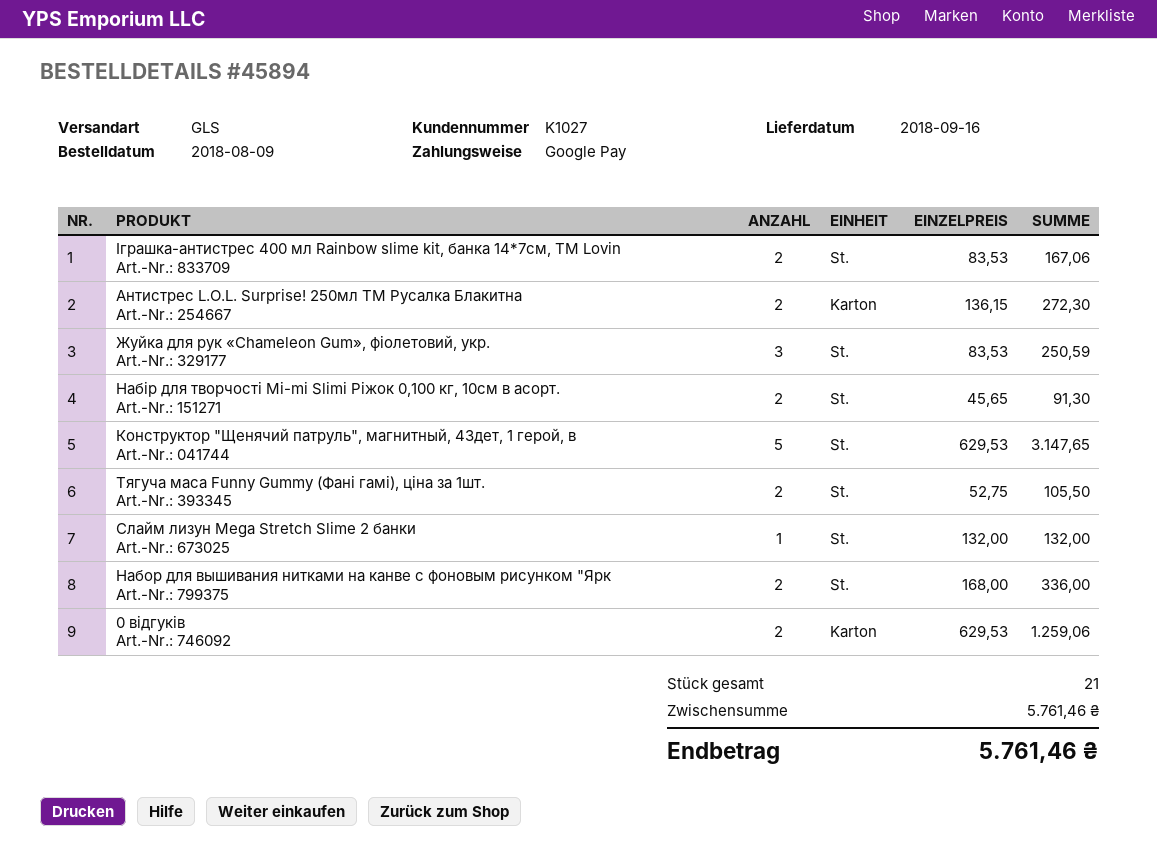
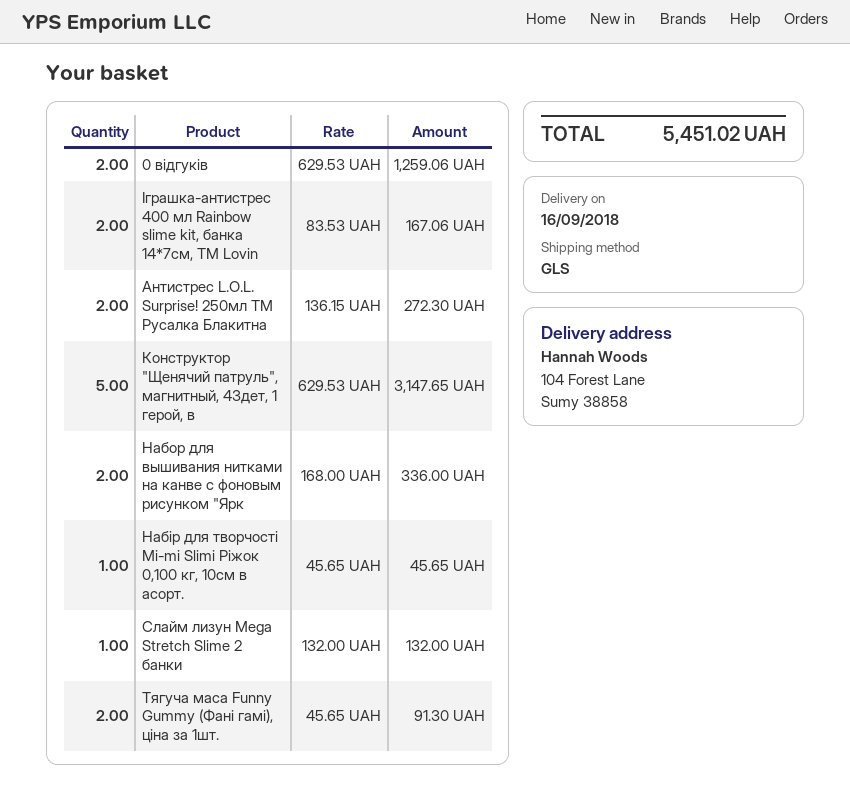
Жуйка для рук «Chameleon Gum», фіолетовий, укр.: 3 x 83.53 = 250.59 -> none
Набір для творчості Mi-mi Slimi Ріжок 0,100 кг, 10см в асорт.: 2 x 45.65 = 91.30 -> 1 x 45.65 = 45.65
Тягуча маса Funny Gummy (Фані гамі), ціна за 1шт.: 2 x 52.75 = 105.50 -> 2 x 45.65 = 91.30
total: 5761.46 -> 5451.02

